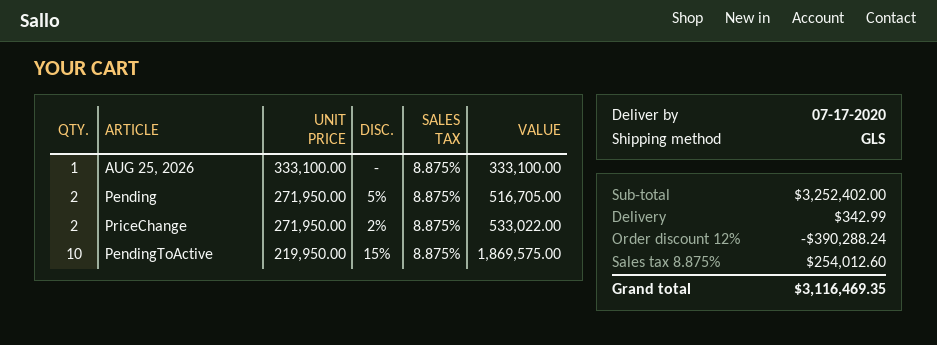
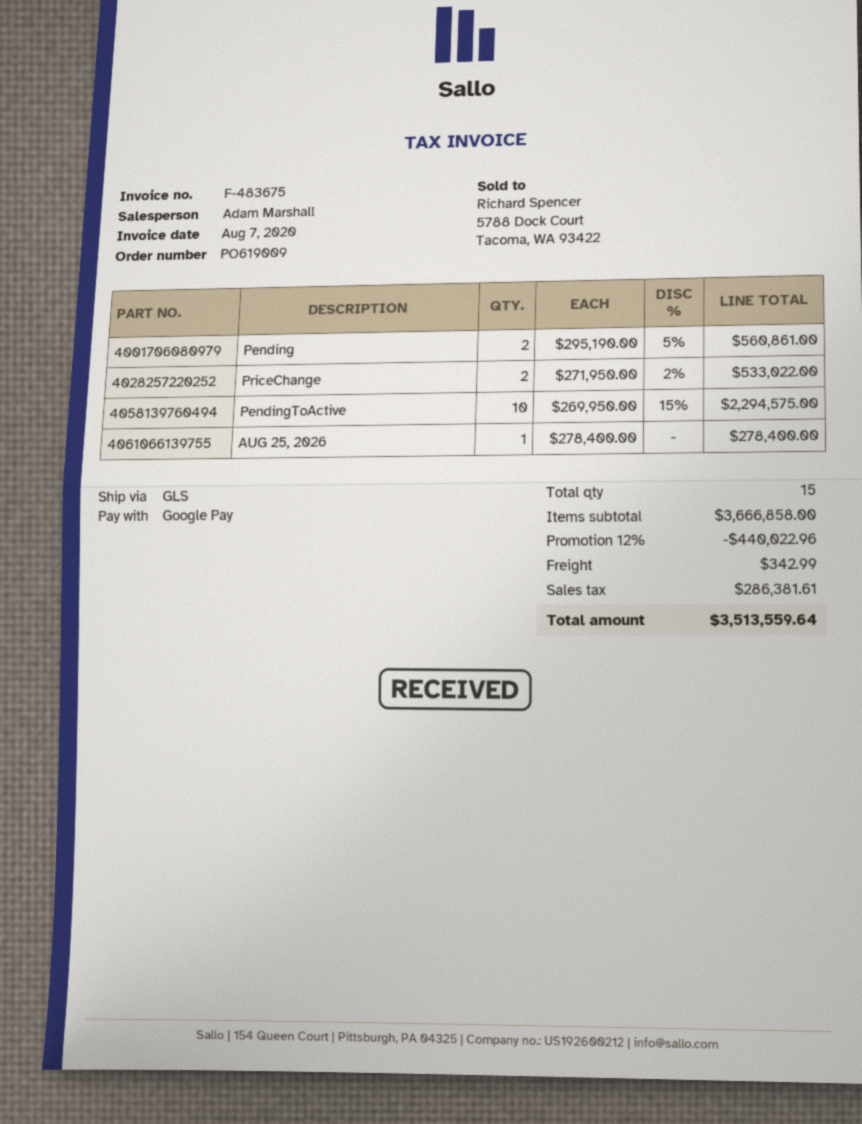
AUG 25, 2026: 1 x 333100.00 = 333100.00 -> 1 x 278400.00 = 278400.00
Pending: 2 x 271950.00 - 5% = 516705.00 -> 2 x 295190.00 - 5% = 560861.00
PendingToActive: 10 x 219950.00 - 15% = 1869575.00 -> 10 x 269950.00 - 15% = 2294575.00
subtotal: 3252402.00 -> 3666858.00
discount: 12% = 390288.24 -> 12% = 440022.96
tax: 254012.60 -> 286381.61
total: 3116469.35 -> 3513559.64

